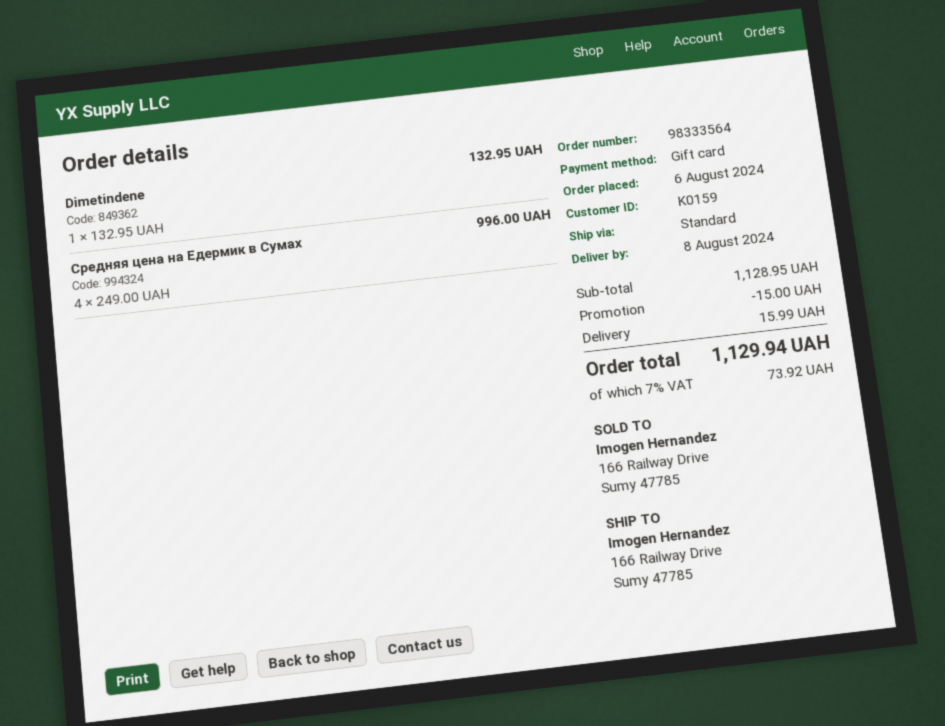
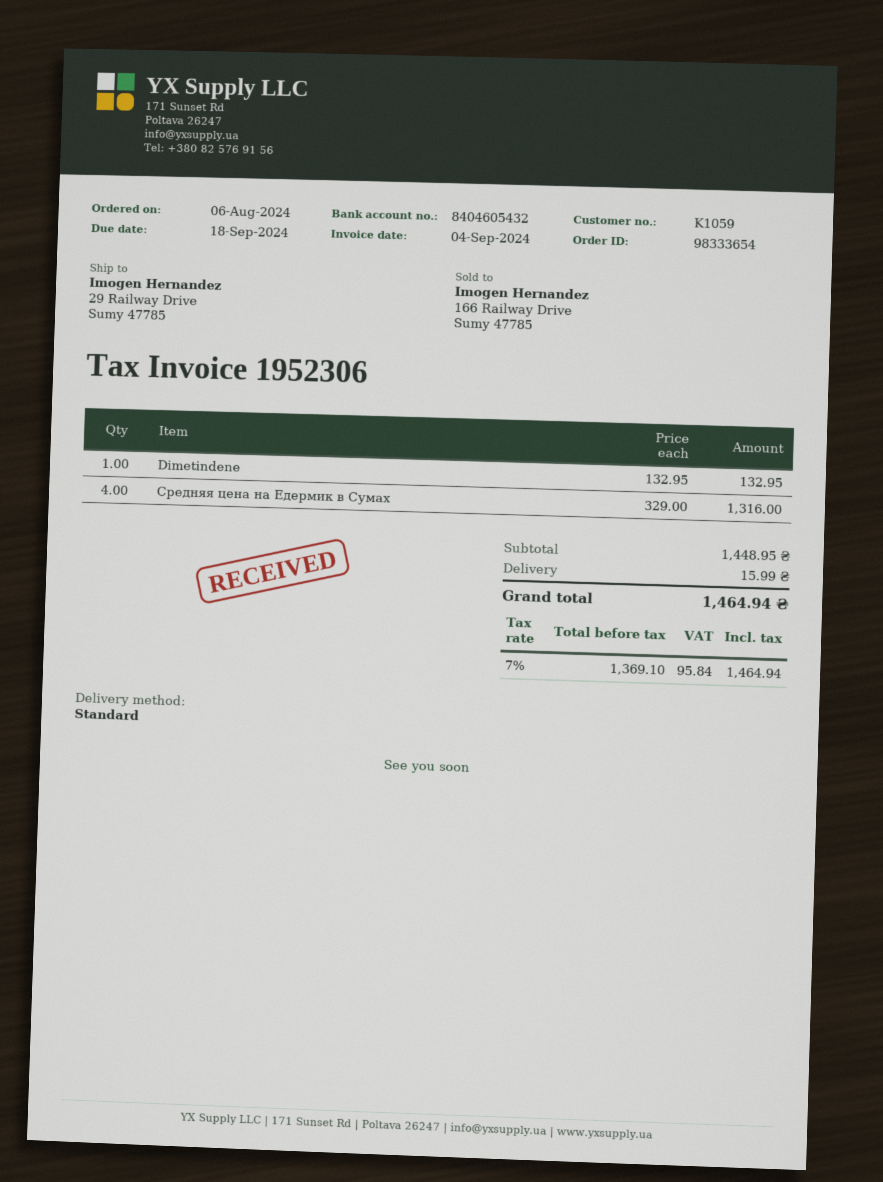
order number: 98333564 -> 98333654
customer number: K0159 -> K1059
ship to: 166 Railway Drive, Sumy 47785 -> 29 Railway Drive, Sumy 47785
Средняя цена на Едермик в Сумах: 4 x 249.00 = 996.00 -> 4 x 329.00 = 1316.00
subtotal: 1128.95 -> 1448.95
discount: 15.00 -> none
tax: 7% = 73.92 -> 7% = 95.84
total: 1129.94 -> 1464.94

